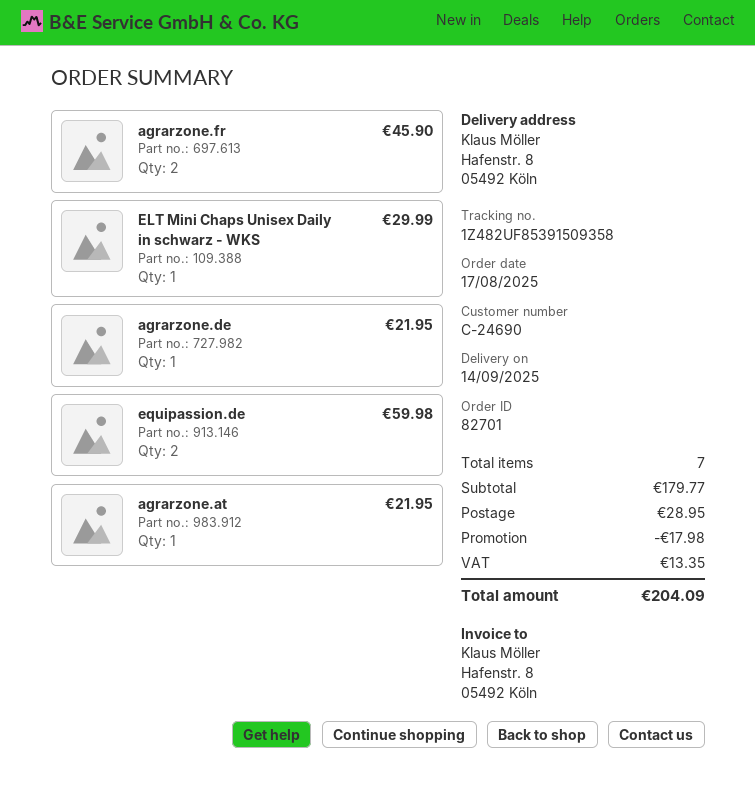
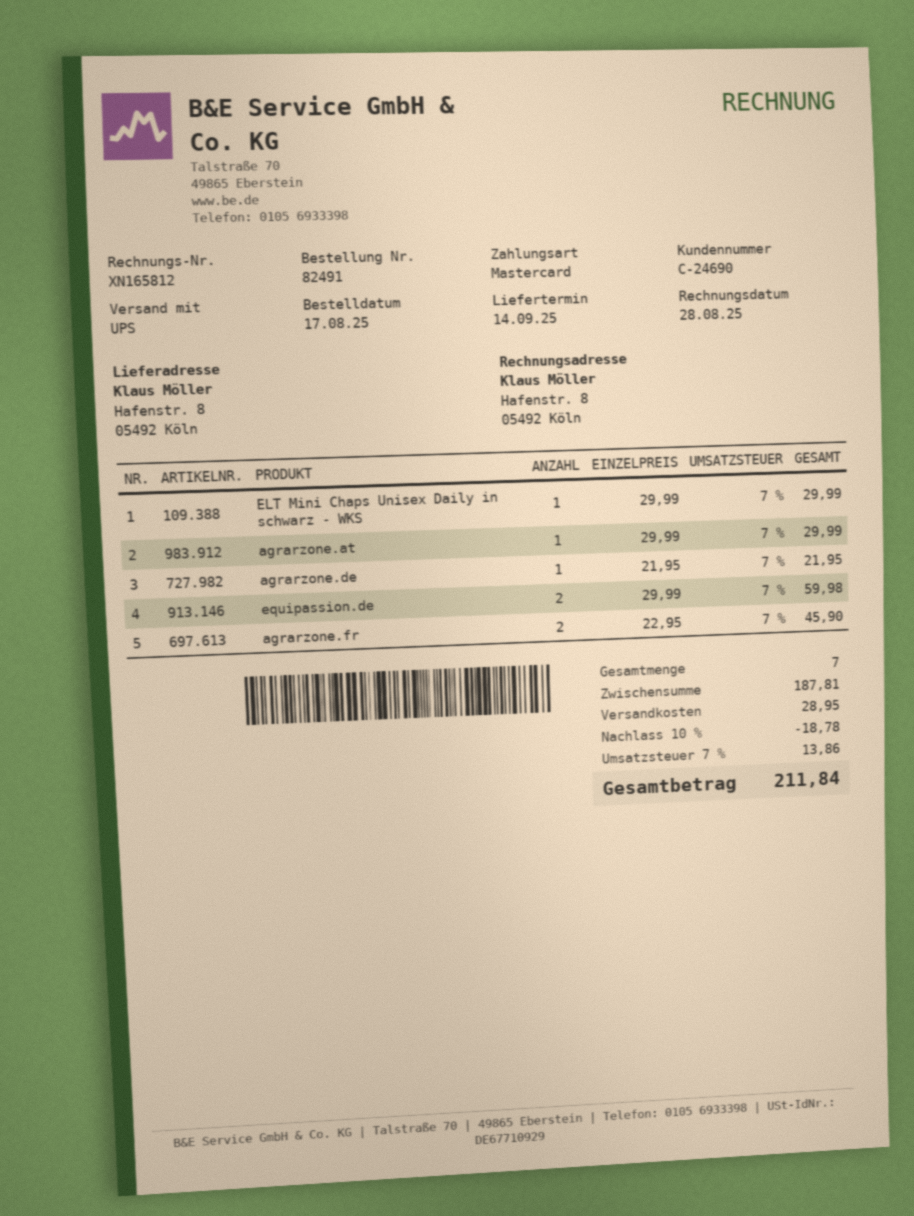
order number: 82701 -> 82491
agrarzone.at: 1 for 21.95 -> 1 for 29.99
subtotal: 179.77 -> 187.81
discount: 17.98 -> 18.78
tax: 13.35 -> 13.86
total: 204.09 -> 211.84

